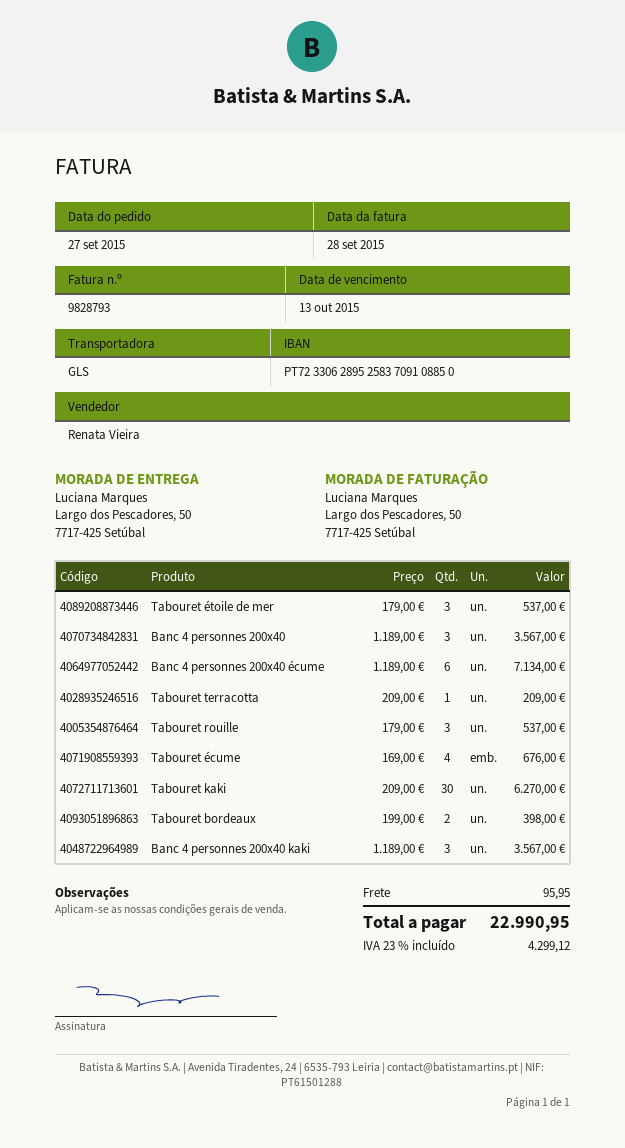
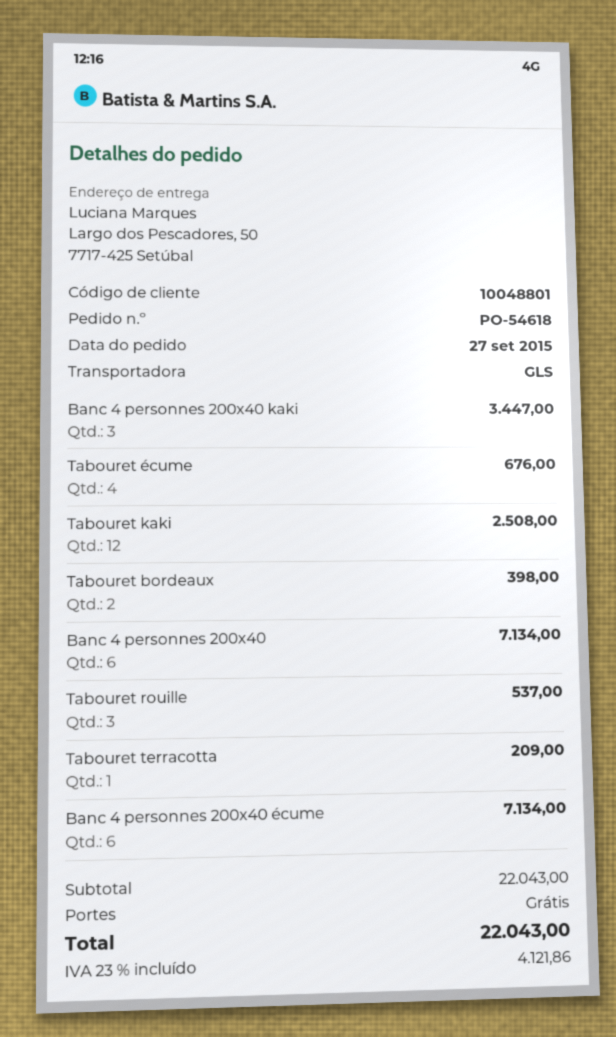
Tabouret étoile de mer: 3 for 537.00 -> none
Banc 4 personnes 200x40: 3 for 3567.00 -> 6 for 7134.00
Tabouret kaki: 30 for 6270.00 -> 12 for 2508.00
Banc 4 personnes 200x40 kaki: 3 for 3567.00 -> 3 for 3447.00
shipping: 95.95 -> 0.00
tax: 23% = 4299.12 -> 23% = 4121.86
total: 22990.95 -> 22043.00

